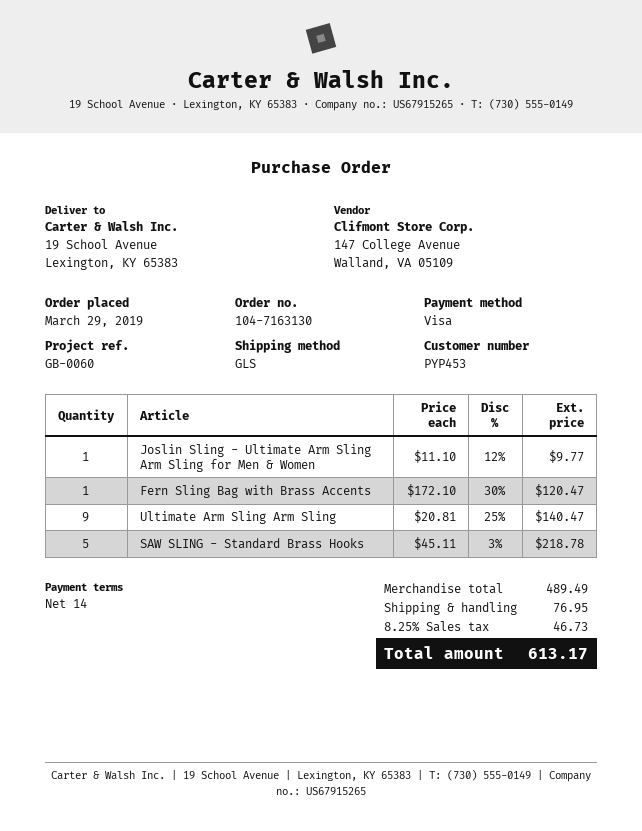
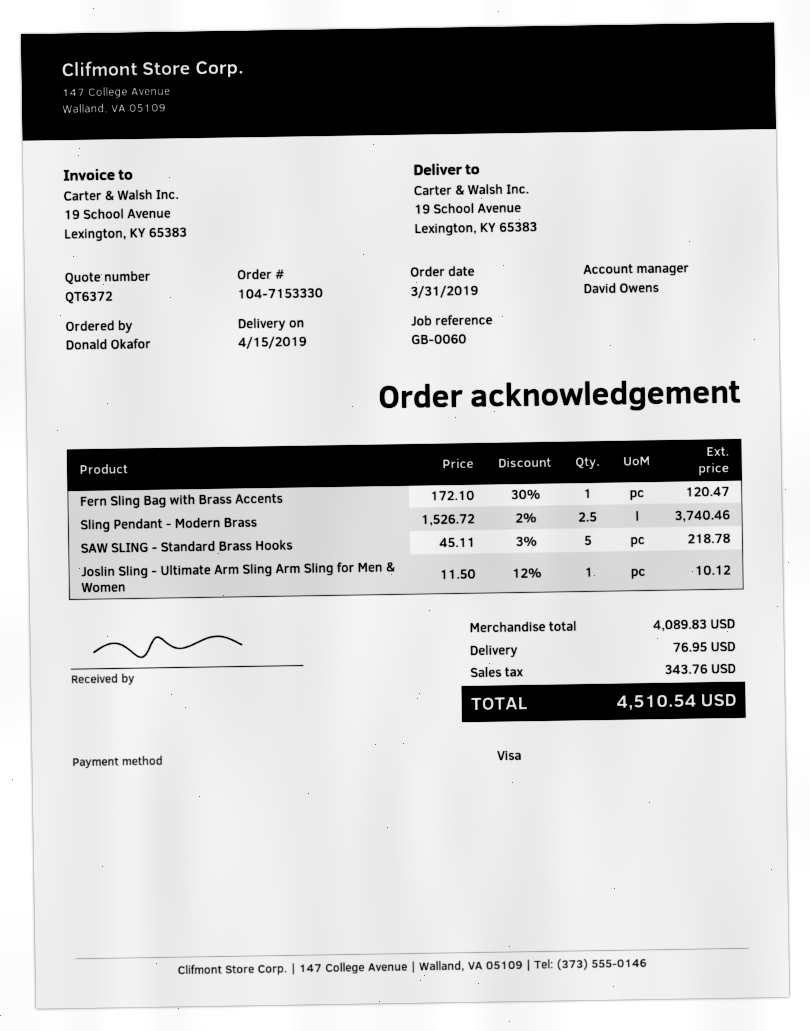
order number: 104-7163130 -> 104-7153330
order date: 2019-03-29 -> 2019-03-31
Joslin Sling - Ultimate Arm Sling Arm Sling for Men & Women: 1 x 11.10 - 12% = 9.77 -> 1 x 11.50 - 12% = 10.12
Ultimate Arm Sling Arm Sling: 9 x 20.81 - 25% = 140.47 -> none
Sling Pendant - Modern Brass: none -> 2.5 x 1526.72 - 2% = 3740.46
subtotal: 489.49 -> 4089.83
tax: 46.73 -> 343.76
total: 613.17 -> 4510.54

